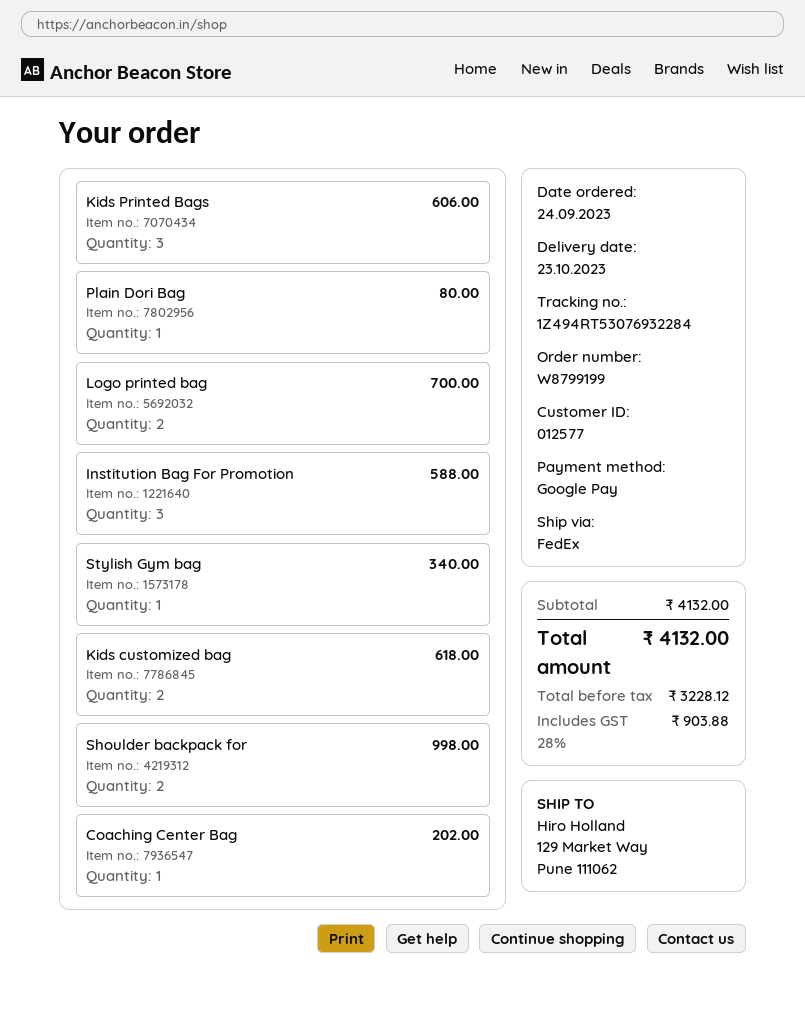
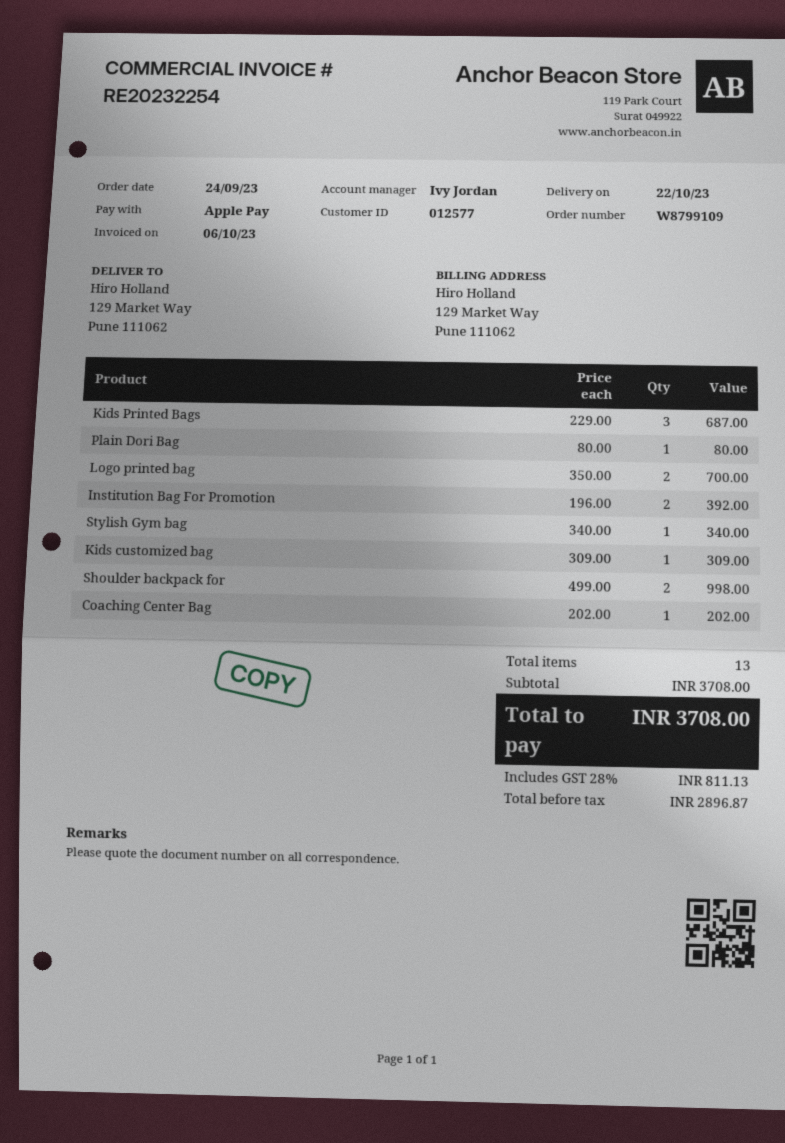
order number: W8799199 -> W8799109
delivery date: 2023-10-23 -> 2023-10-22
payment method: Google Pay -> Apple Pay
Kids Printed Bags: 3 for 606.00 -> 3 for 687.00
Institution Bag For Promotion: 3 for 588.00 -> 2 for 392.00
Kids customized bag: 2 for 618.00 -> 1 for 309.00
subtotal: 4132.00 -> 3708.00
net: 3228.12 -> 2896.87
tax: 28% = 903.88 -> 28% = 811.13
total: 4132.00 -> 3708.00

